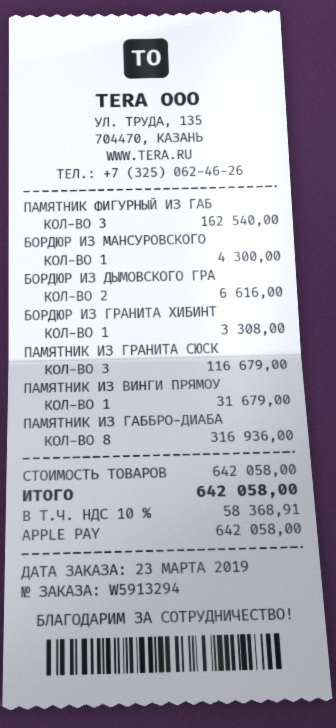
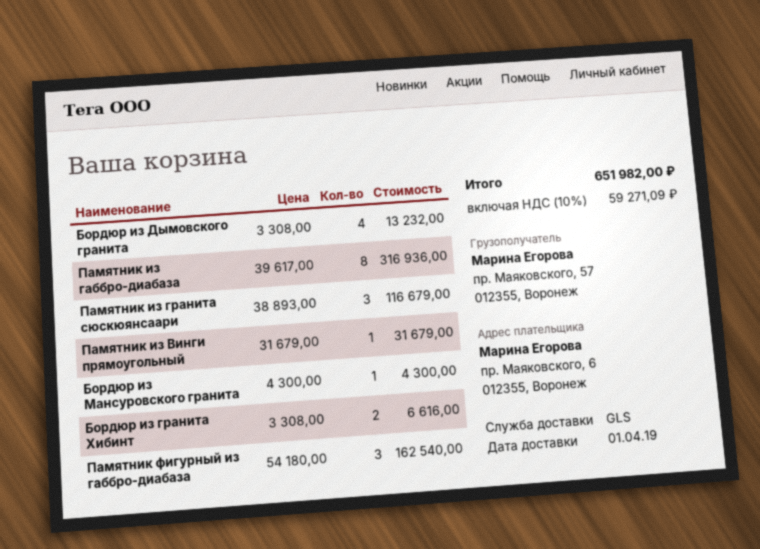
БОРДЮР ИЗ ДЫМОВСКОГО ГРА: 2 for 6616.00 -> 4 for 13232.00
БОРДЮР ИЗ ГРАНИТА ХИБИНТ: 1 for 3308.00 -> 2 for 6616.00
tax: 10% = 58368.91 -> 10% = 59271.09
total: 642058.00 -> 651982.00

